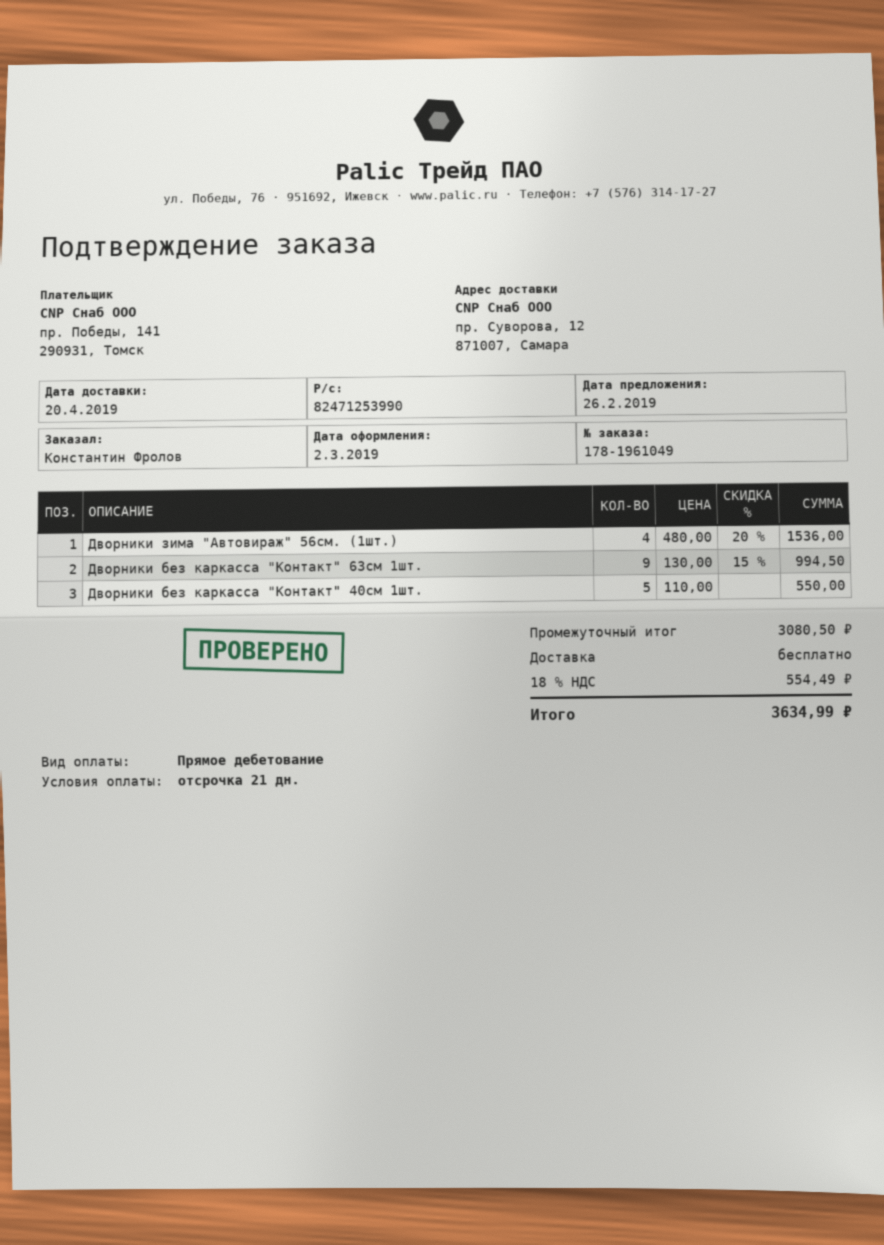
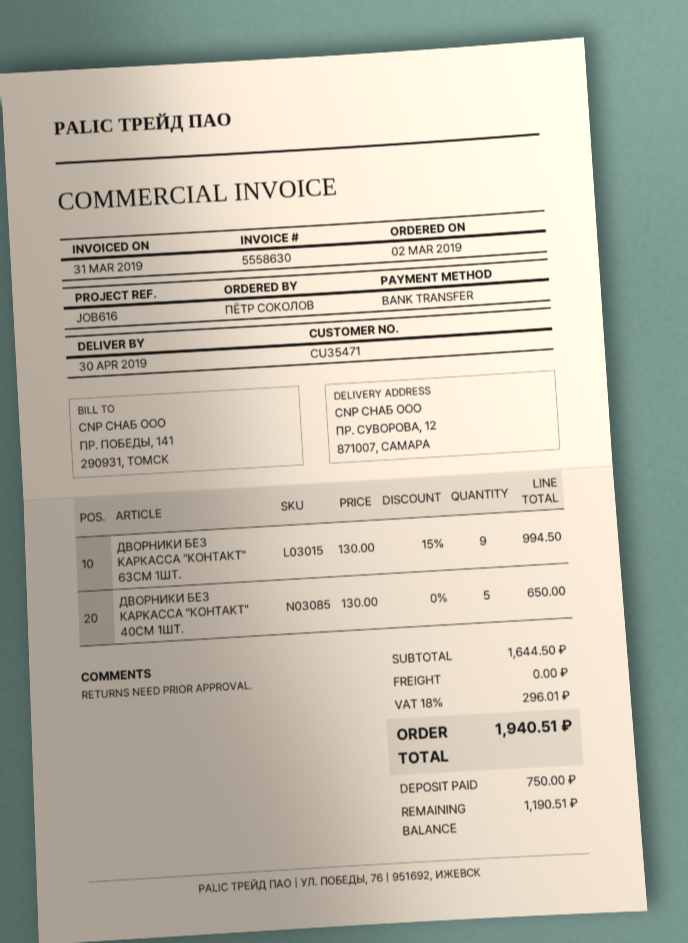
delivery date: 2019-04-20 -> 2019-04-30
ordered by: Константин Фролов -> ПЁТР СОКОЛОВ
payment method: direct debit -> bank transfer
Дворники зима "Автовираж" 56см. (1шт.): 4 x 480.00 - 20% = 1536.00 -> none
Дворники без каркасса "Контакт" 40см 1шт.: 5 x 110.00 = 550.00 -> 5 x 130.00 = 650.00
subtotal: 3080.50 -> 1644.50
tax: 18% = 554.49 -> 18% = 296.01
total: 3634.99 -> 1940.51

